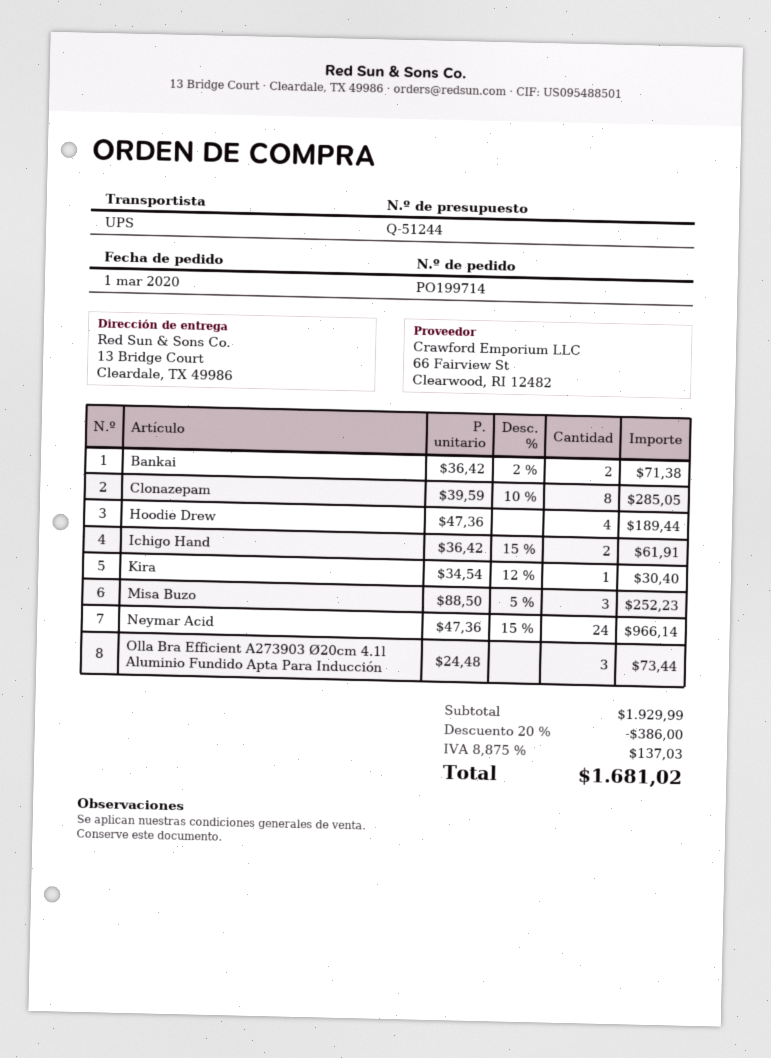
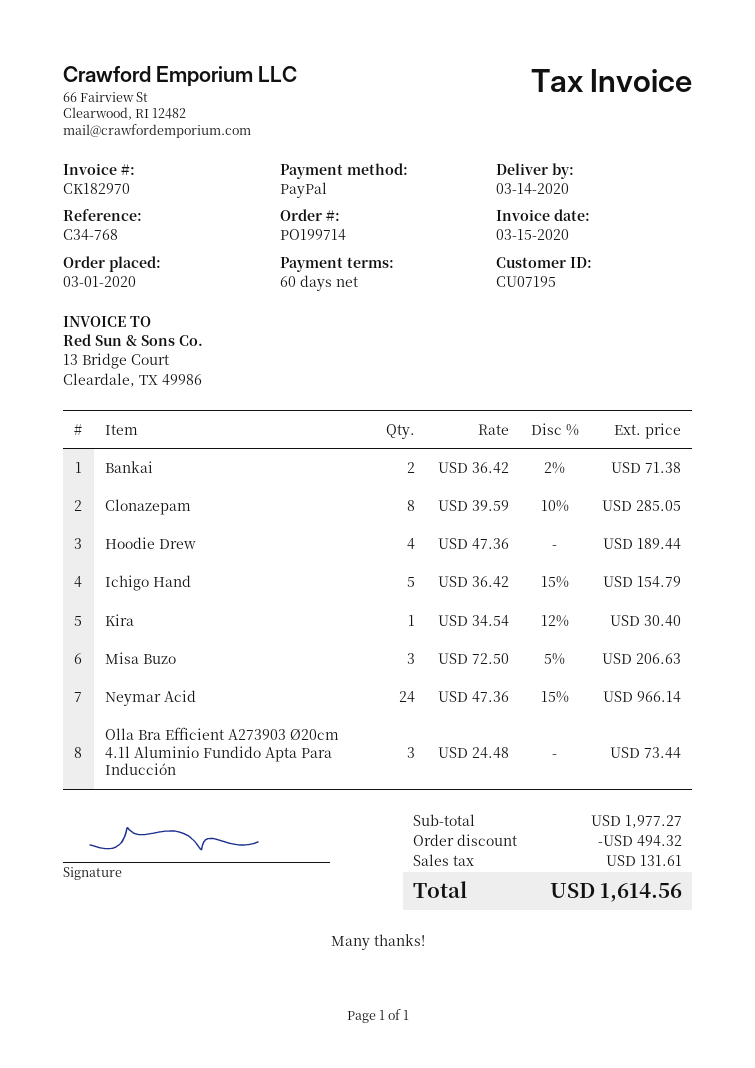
Ichigo Hand: 2 x 36.42 - 15% = 61.91 -> 5 x 36.42 - 15% = 154.79
Misa Buzo: 3 x 88.50 - 5% = 252.23 -> 3 x 72.50 - 5% = 206.63
subtotal: 1929.99 -> 1977.27
discount: 386.00 -> 494.32
tax: 137.03 -> 131.61
total: 1681.02 -> 1614.56

